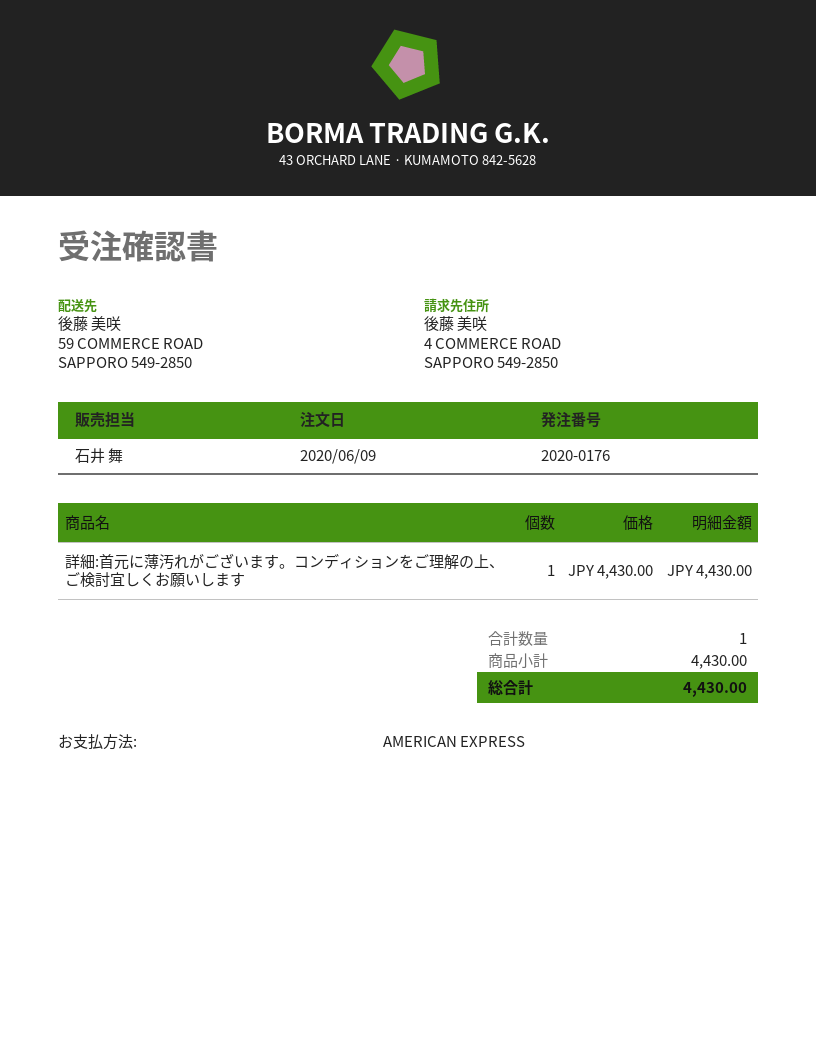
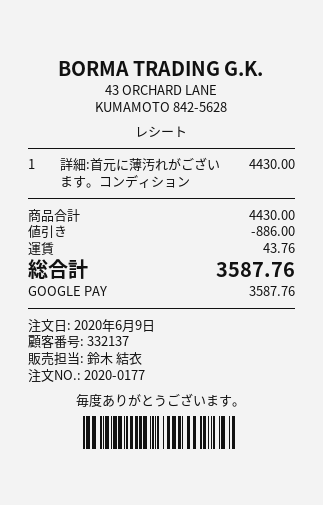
order number: 2020-0176 -> 2020-0177
sales rep: 石井 舞 -> 鈴木 結衣
payment method: American Express -> Google Pay
discount: none -> 886.00
shipping: none -> 43.76
total: 4430.00 -> 3587.76

